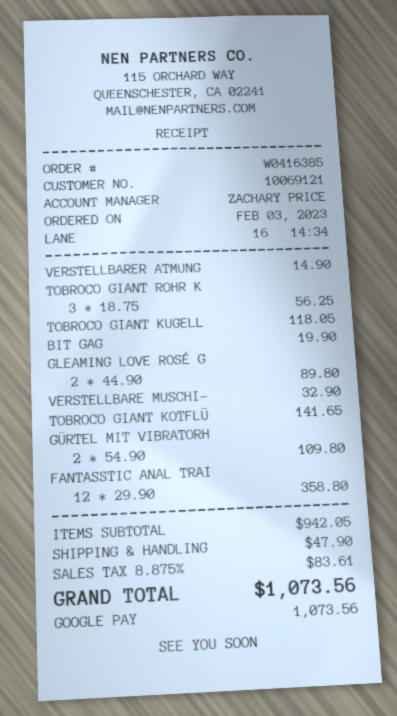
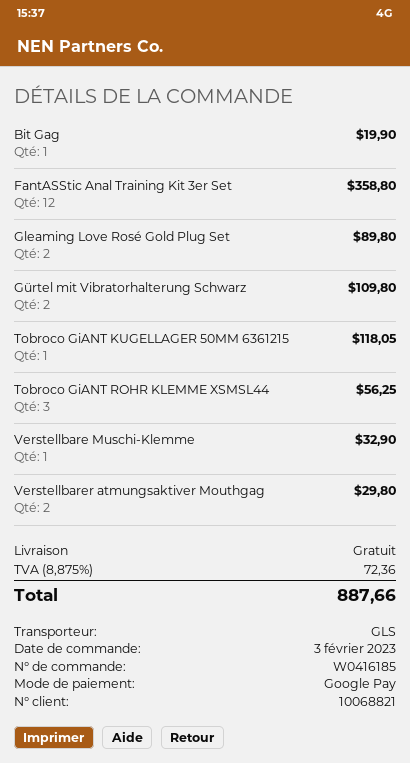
order number: W0416385 -> W0416185
customer number: 10069121 -> 10068821
VERSTELLBARER ATMUNG: 1 for 14.90 -> 2 for 29.80
TOBROCO GIANT KOTFLÜ: 1 for 141.65 -> none
shipping: 47.90 -> 0.00
tax: 8.875% = 83.61 -> 8.875% = 72.36
total: 1073.56 -> 887.66

